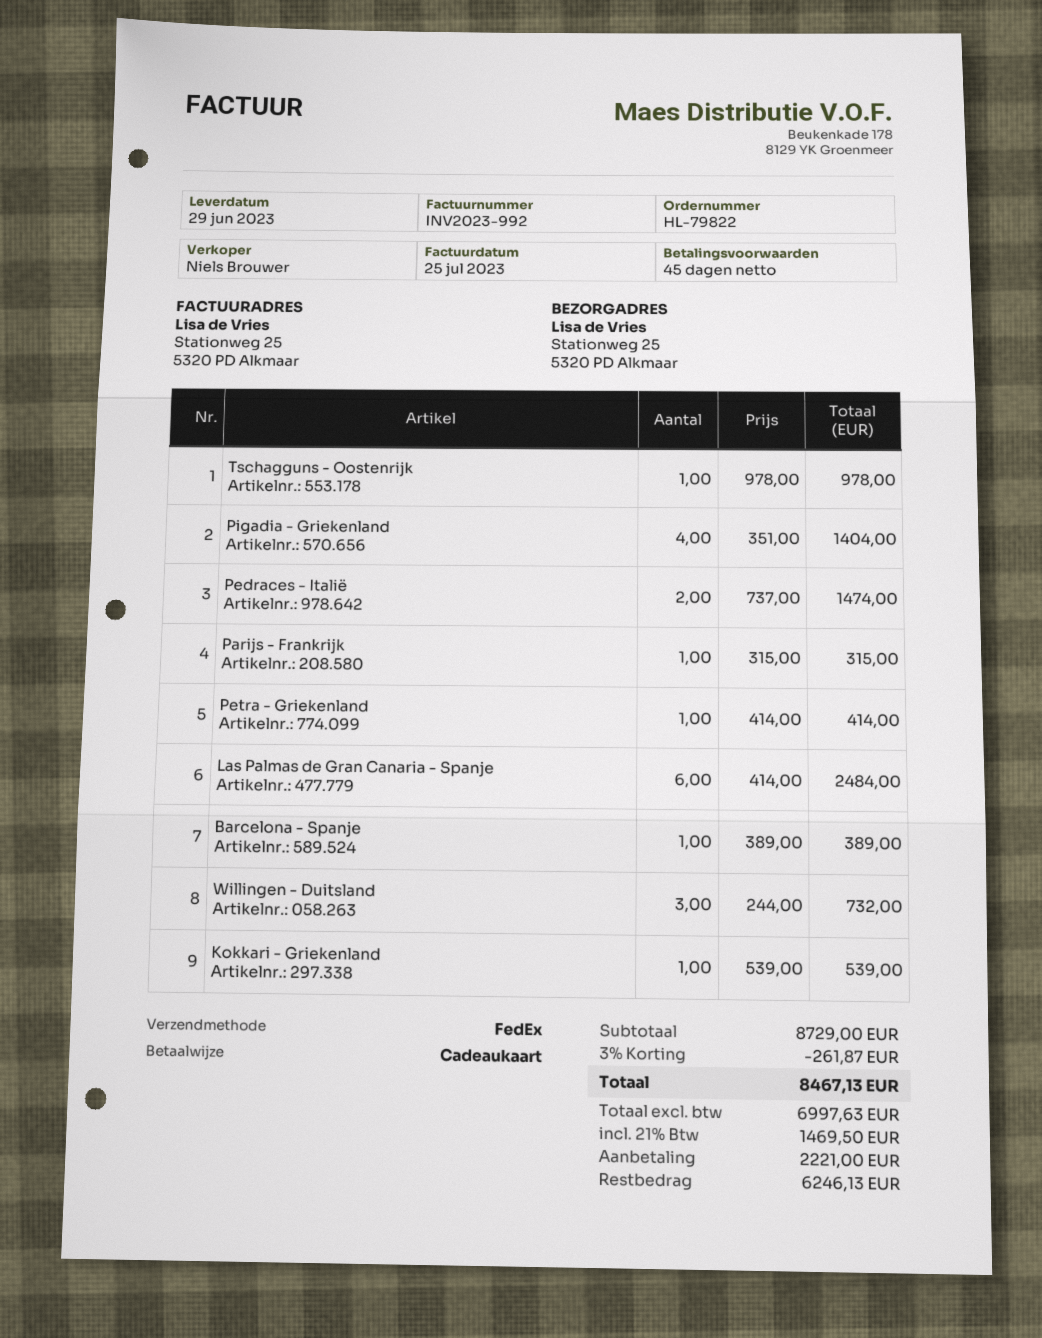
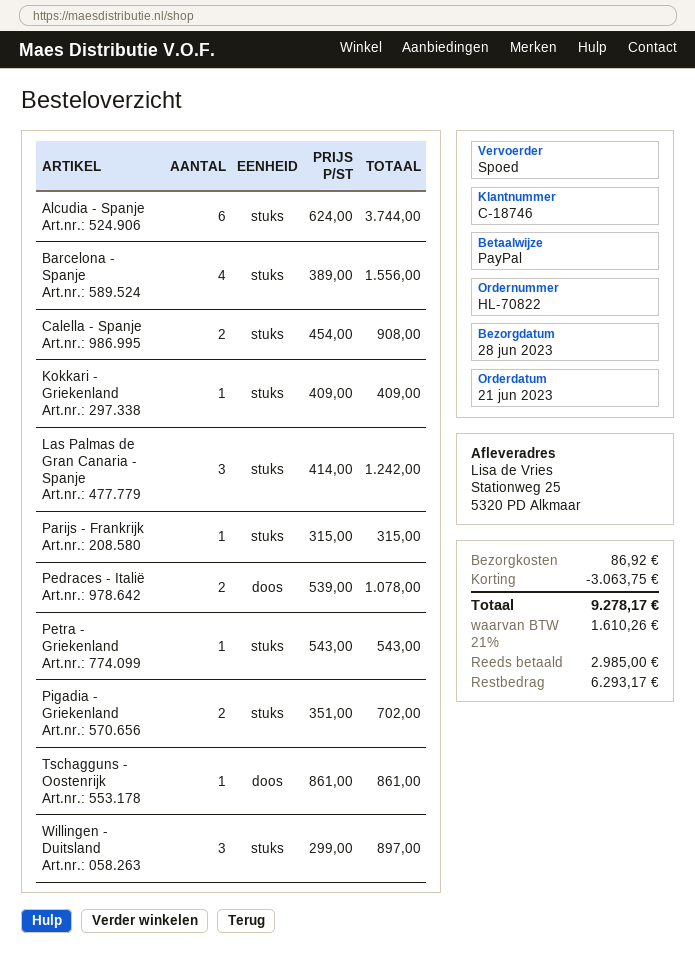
order number: HL-79822 -> HL-70822
delivery date: 2023-06-29 -> 2023-06-28
payment method: gift card -> PayPal
shipping method: FedEx -> express
Tschagguns - Oostenrijk: 1 x 978.00 = 978.00 -> 1 x 861.00 = 861.00
Pigadia - Griekenland: 4 x 351.00 = 1404.00 -> 2 x 351.00 = 702.00
Pedraces - Italië: 2 x 737.00 = 1474.00 -> 2 x 539.00 = 1078.00
Petra - Griekenland: 1 x 414.00 = 414.00 -> 1 x 543.00 = 543.00
Las Palmas de Gran Canaria - Spanje: 6 x 414.00 = 2484.00 -> 3 x 414.00 = 1242.00
Barcelona - Spanje: 1 x 389.00 = 389.00 -> 4 x 389.00 = 1556.00
Willingen - Duitsland: 3 x 244.00 = 732.00 -> 3 x 299.00 = 897.00
Kokkari - Griekenland: 1 x 539.00 = 539.00 -> 1 x 409.00 = 409.00
Alcudia - Spanje: none -> 6 x 624.00 = 3744.00
Calella - Spanje: none -> 2 x 454.00 = 908.00
discount: 261.87 -> 3063.75
shipping: none -> 86.92
tax: 21% = 1469.50 -> 21% = 1610.26
total: 8467.13 -> 9278.17
deposit: 2221.00 -> 2985.00
balance: 6246.13 -> 6293.17

